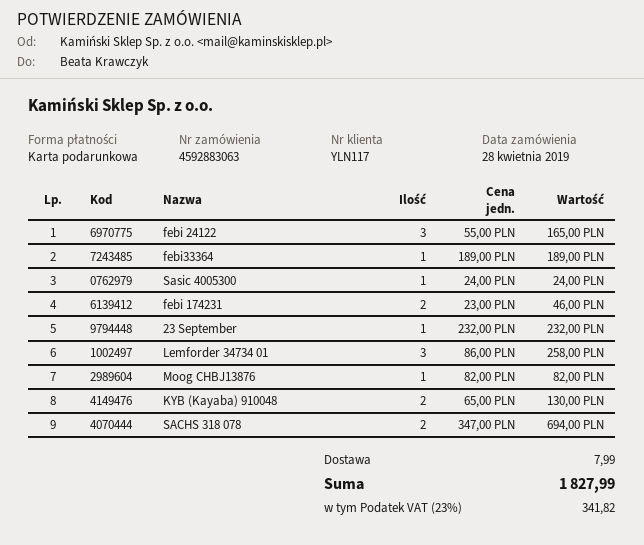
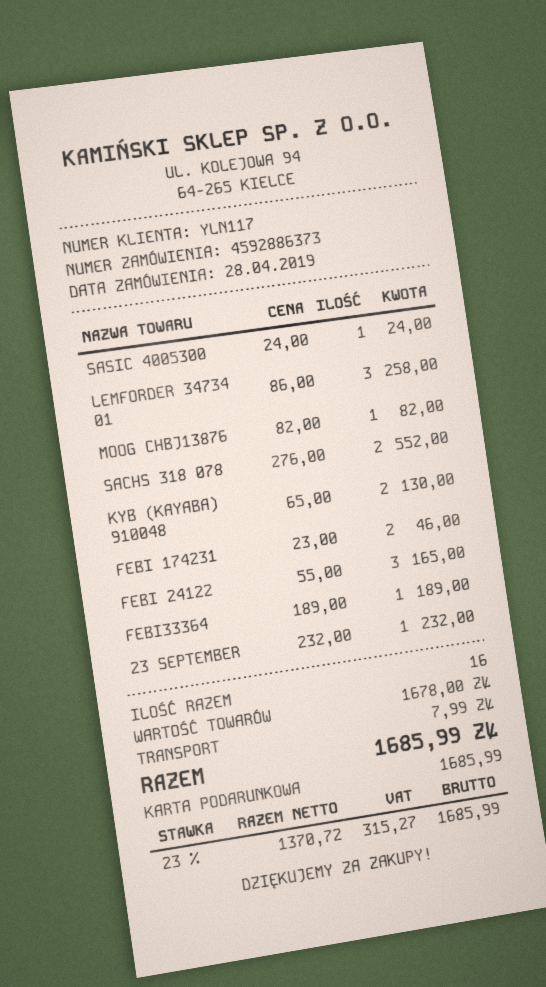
order number: 4592883063 -> 4592886373
SACHS 318 078: 2 x 347.00 = 694.00 -> 2 x 276.00 = 552.00
tax: 23% = 341.82 -> 23% = 315.27
total: 1827.99 -> 1685.99

